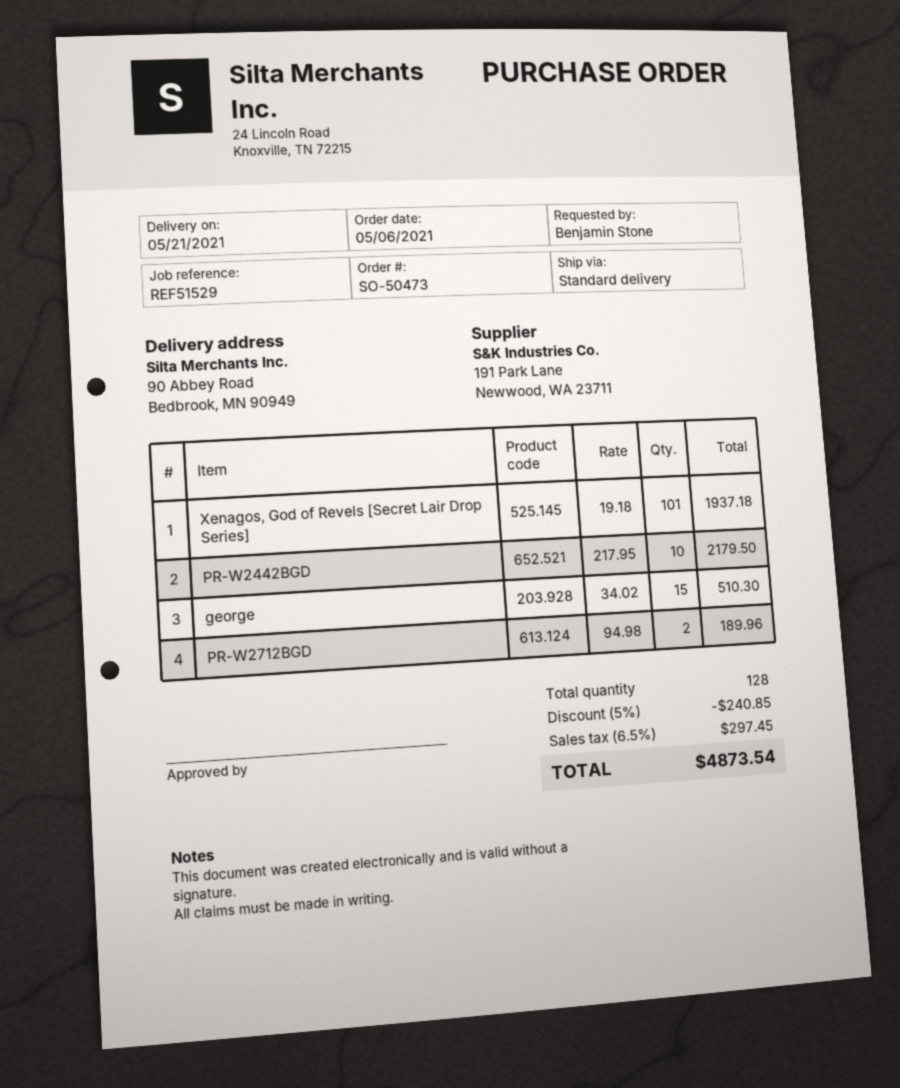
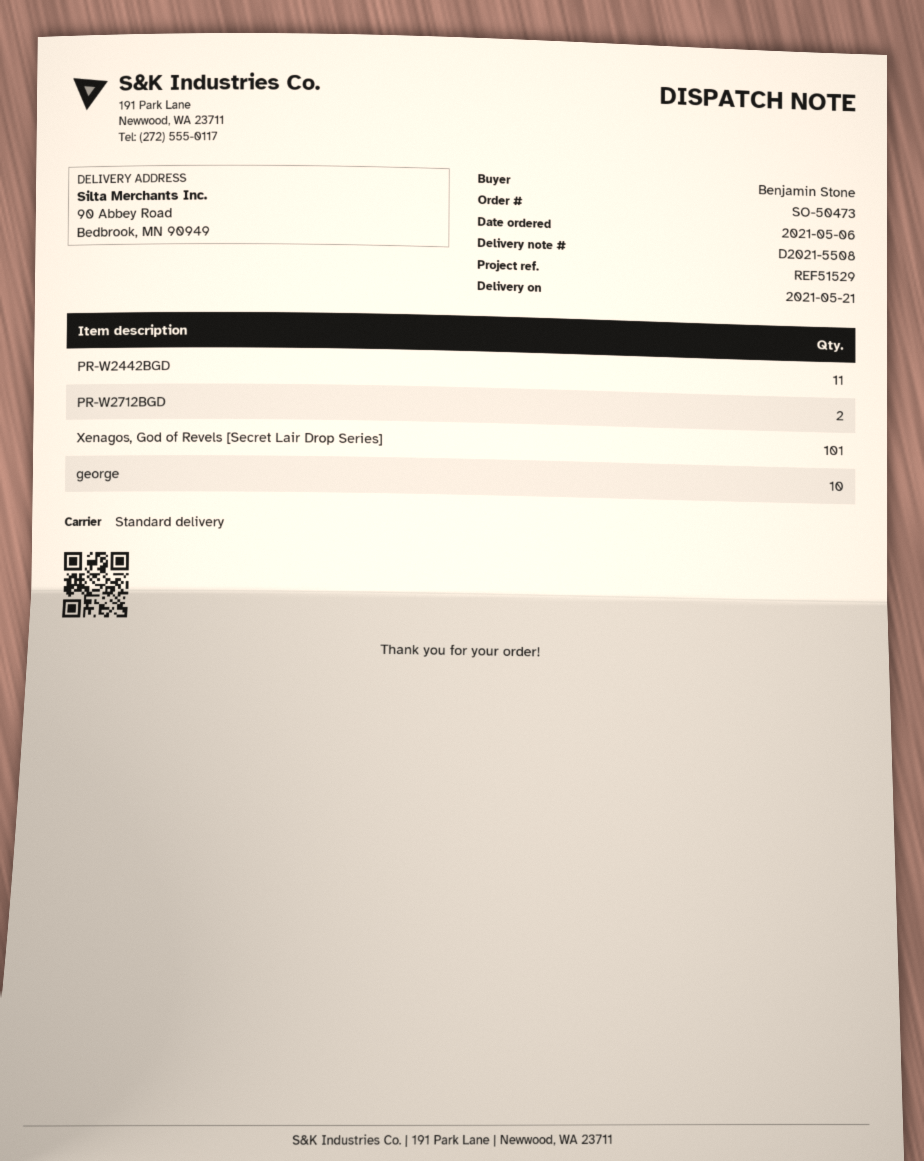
PR-W2442BGD: 10 -> 11
george: 15 -> 10

